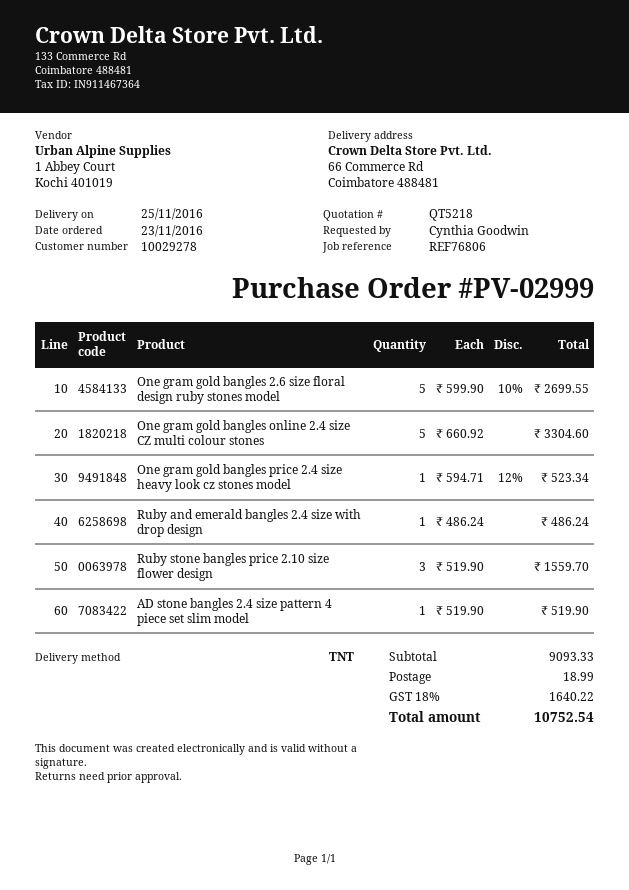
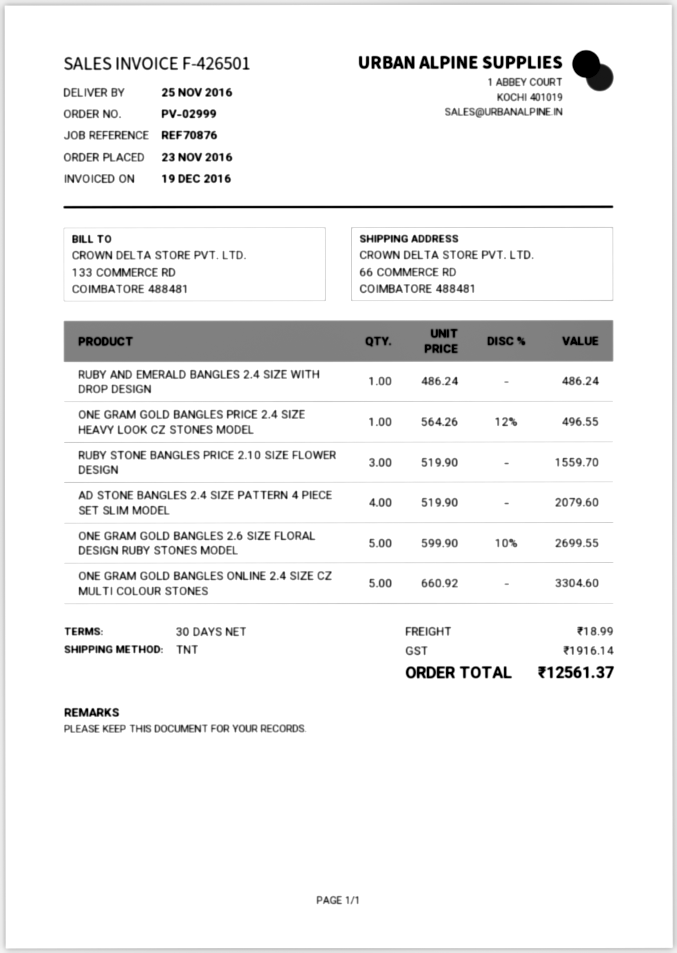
reference: REF76806 -> REF70876
One gram gold bangles price 2.4 size heavy look cz stones model: 1 x 594.71 - 12% = 523.34 -> 1 x 564.26 - 12% = 496.55
AD stone bangles 2.4 size pattern 4 piece set slim model: 1 x 519.90 = 519.90 -> 4 x 519.90 = 2079.60
tax: 1640.22 -> 1916.14
total: 10752.54 -> 12561.37

